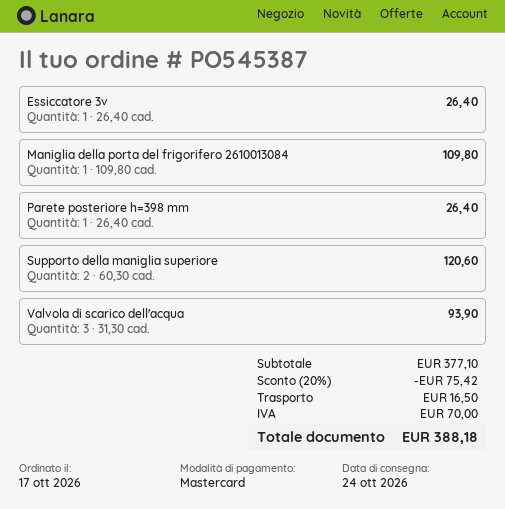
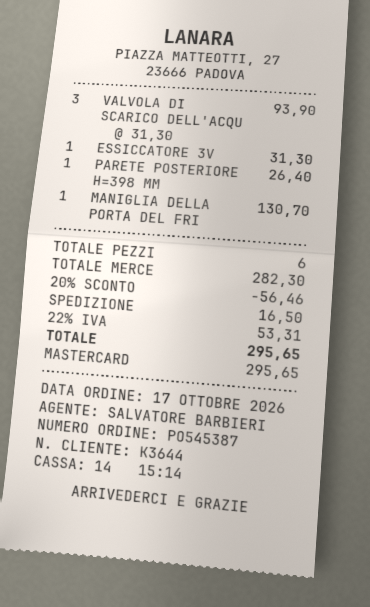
Essiccatore 3v: 1 x 26.40 = 26.40 -> 1 x 31.30 = 31.30
Maniglia della porta del frigorifero 2610013084: 1 x 109.80 = 109.80 -> 1 x 130.70 = 130.70
Supporto della maniglia superiore: 2 x 60.30 = 120.60 -> none
subtotal: 377.10 -> 282.30
discount: 20% = 75.42 -> 20% = 56.46
tax: 70.00 -> 53.31
total: 388.18 -> 295.65

